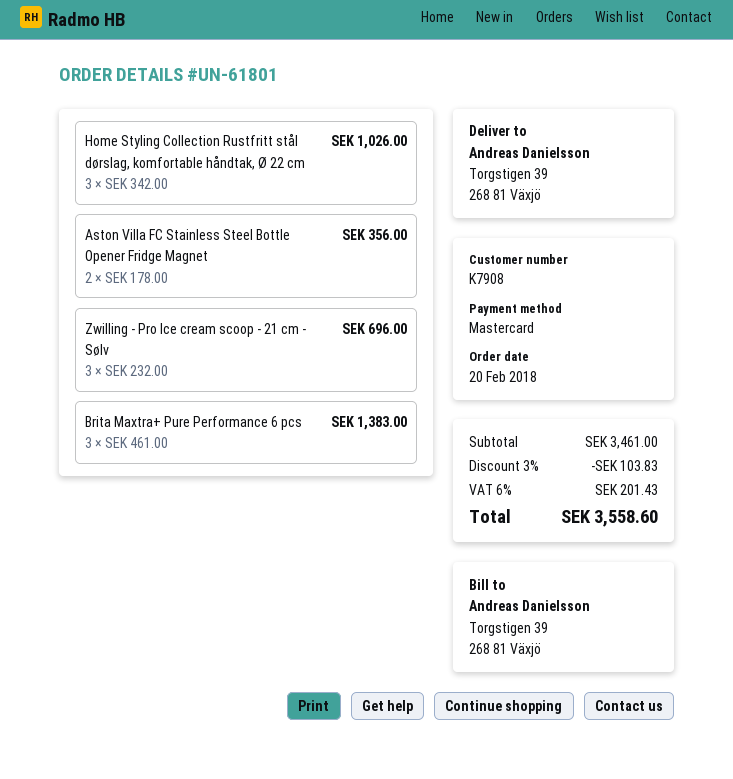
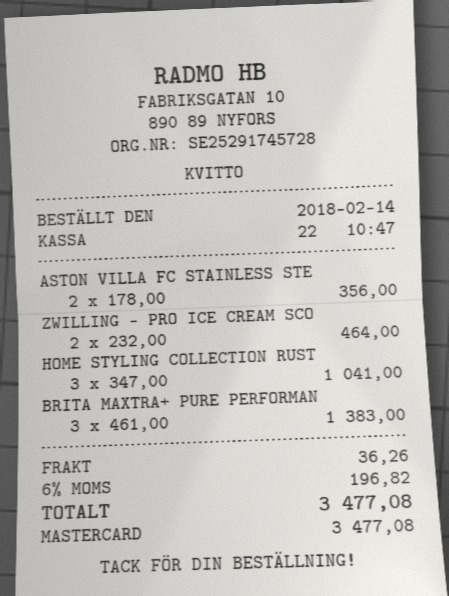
order date: 2018-02-20 -> 2018-02-14
Home Styling Collection Rustfritt stål dørslag, komfortable håndtak, Ø 22 cm: 3 x 342.00 = 1026.00 -> 3 x 347.00 = 1041.00
Zwilling - Pro Ice cream scoop - 21 cm - Sølv: 3 x 232.00 = 696.00 -> 2 x 232.00 = 464.00
discount: 3% = 103.83 -> none
shipping: none -> 36.26
tax: 6% = 201.43 -> 6% = 196.82
total: 3558.60 -> 3477.08

